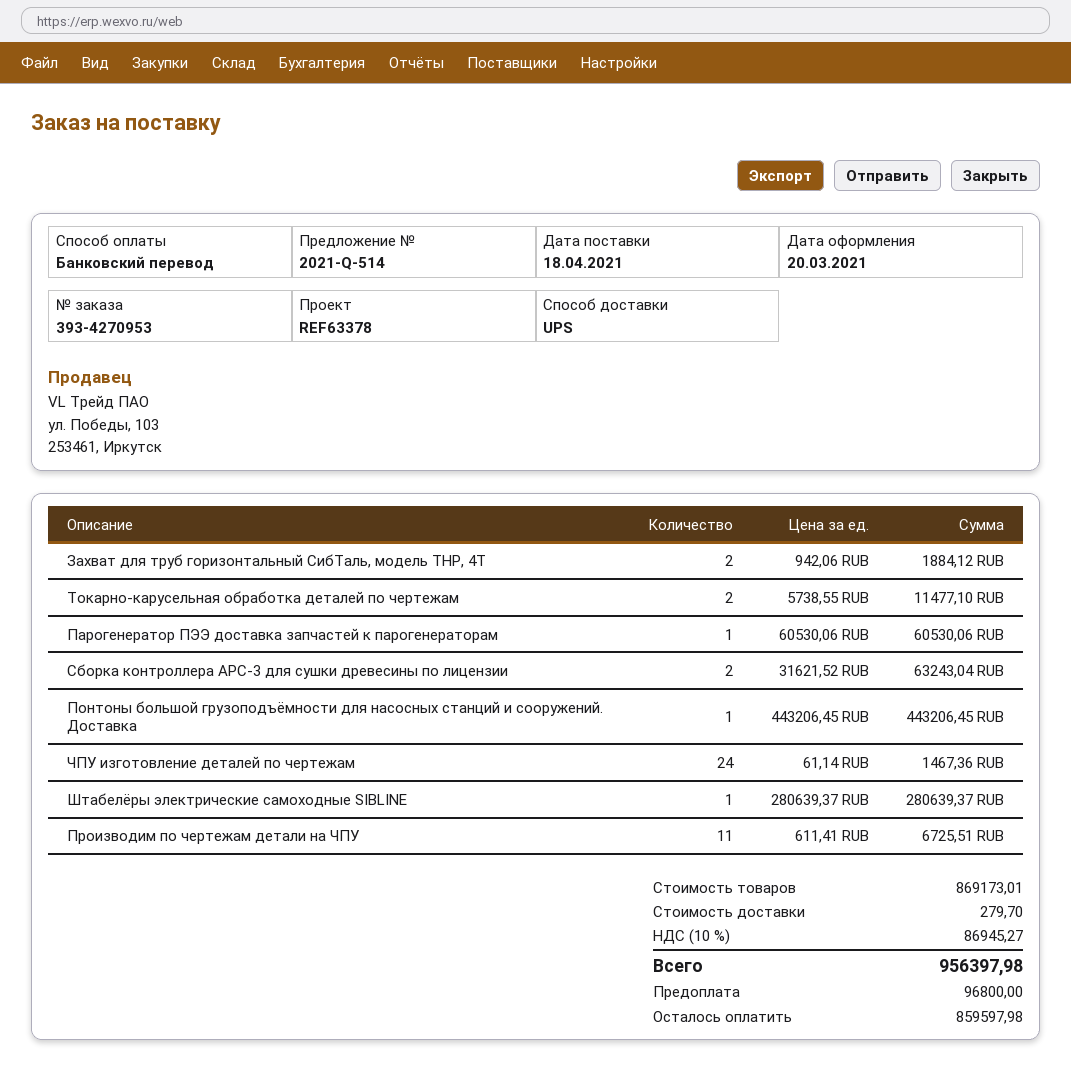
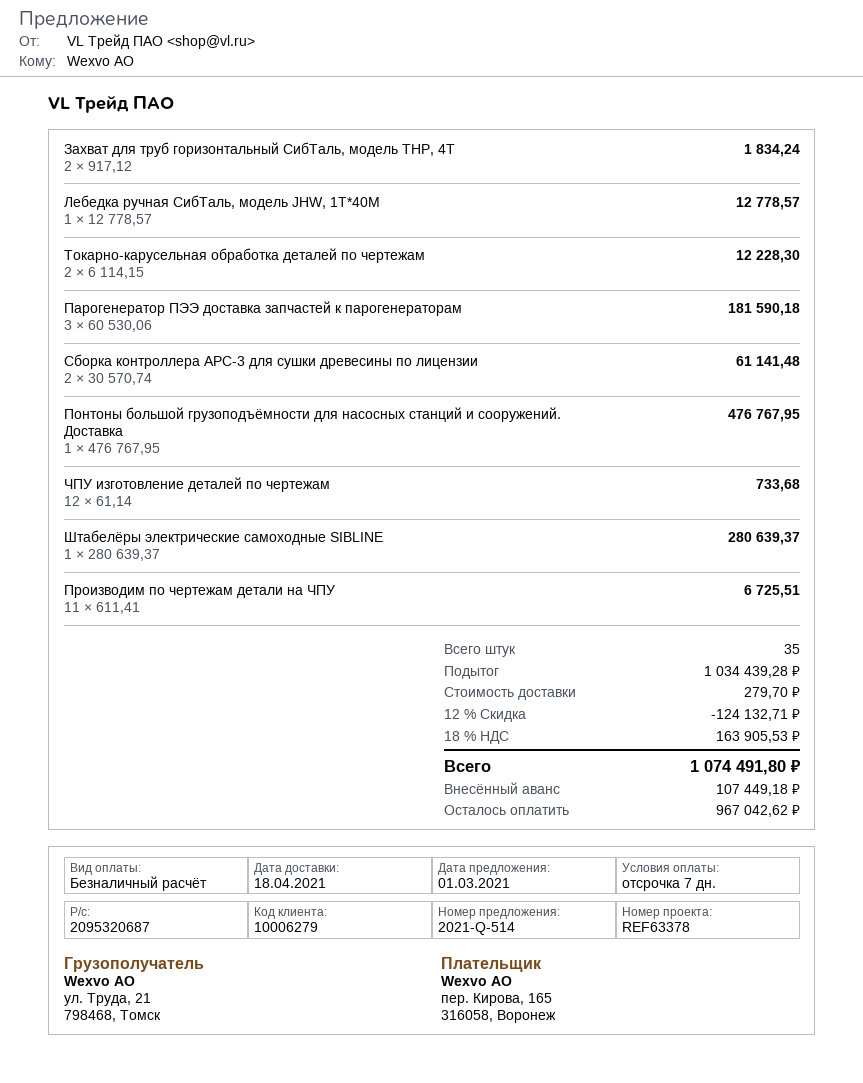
Захват для труб горизонтальный СибТаль, модель ТНР, 4Т: 2 x 942.06 = 1884.12 -> 2 x 917.12 = 1834.24
Токарно-карусельная обработка деталей по чертежам: 2 x 5738.55 = 11477.10 -> 2 x 6114.15 = 12228.30
Парогенератор ПЭЭ доставка запчастей к парогенераторам: 1 x 60530.06 = 60530.06 -> 3 x 60530.06 = 181590.18
Сборка контроллера АРС-3 для сушки древесины по лицензии: 2 x 31621.52 = 63243.04 -> 2 x 30570.74 = 61141.48
Понтоны большой грузоподъёмности для насосных станций и сооружений. Доставка: 1 x 443206.45 = 443206.45 -> 1 x 476767.95 = 476767.95
ЧПУ изготовление деталей по чертежам: 24 x 61.14 = 1467.36 -> 12 x 61.14 = 733.68
Лебедка ручная СибТаль, модель JHW, 1Т*40М: none -> 1 x 12778.57 = 12778.57
subtotal: 869173.01 -> 1034439.28
discount: none -> 12% = 124132.71
tax: 10% = 86945.27 -> 18% = 163905.53
total: 956397.98 -> 1074491.80
deposit: 96800.00 -> 107449.18
balance: 859597.98 -> 967042.62

